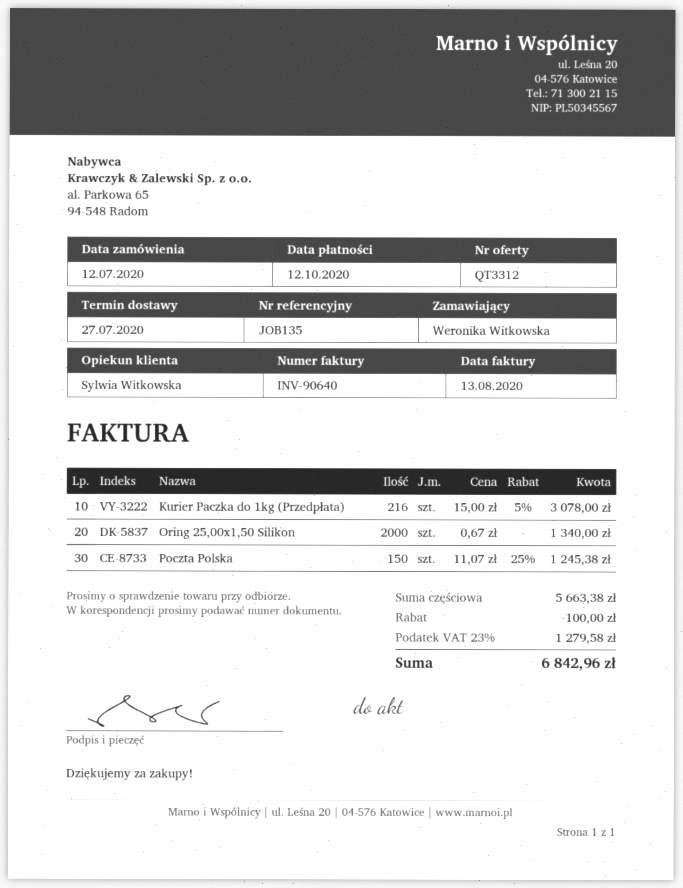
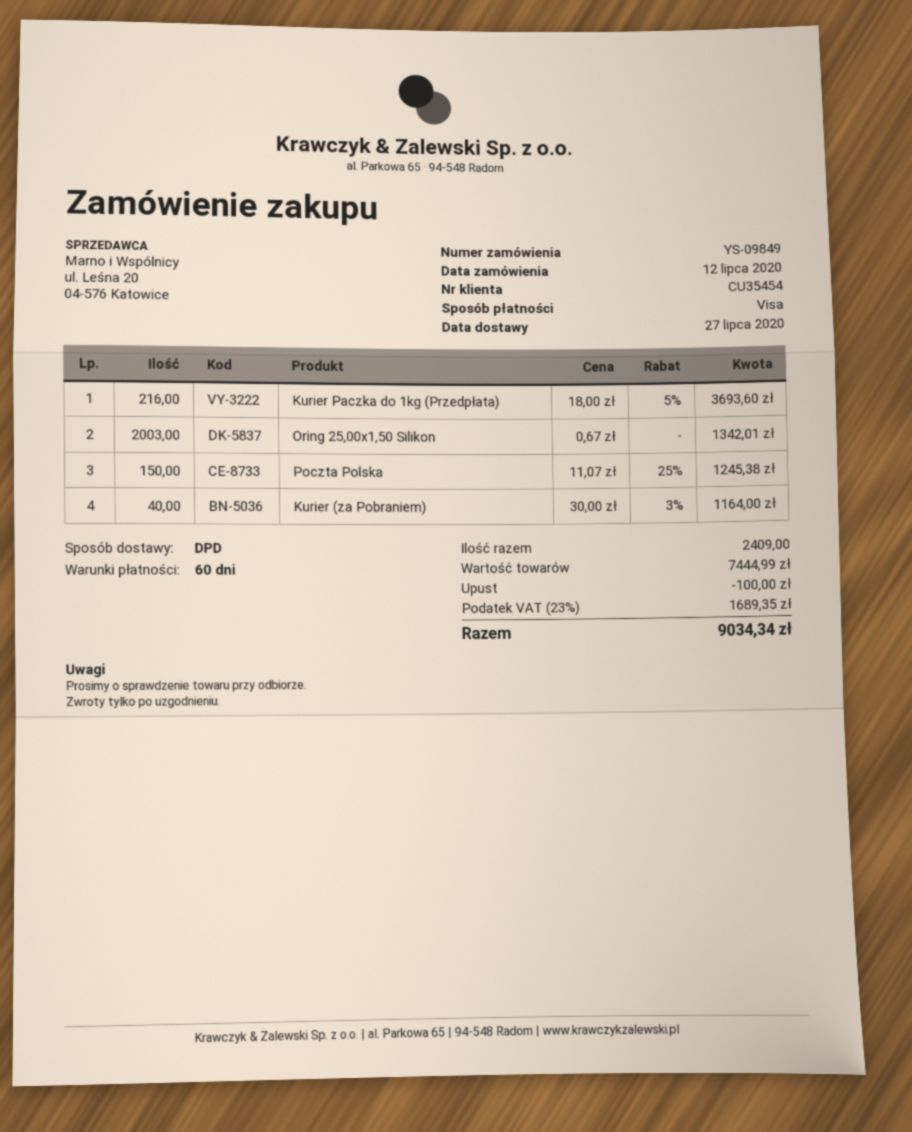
Kurier Paczka do 1kg (Przedpłata): 216 x 15.00 - 5% = 3078.00 -> 216 x 18.00 - 5% = 3693.60
Oring 25,00x1,50 Silikon: 2000 x 0.67 = 1340.00 -> 2003 x 0.67 = 1342.01
Kurier (za Pobraniem): none -> 40 x 30.00 - 3% = 1164.00
subtotal: 5663.38 -> 7444.99
tax: 23% = 1279.58 -> 23% = 1689.35
total: 6842.96 -> 9034.34

